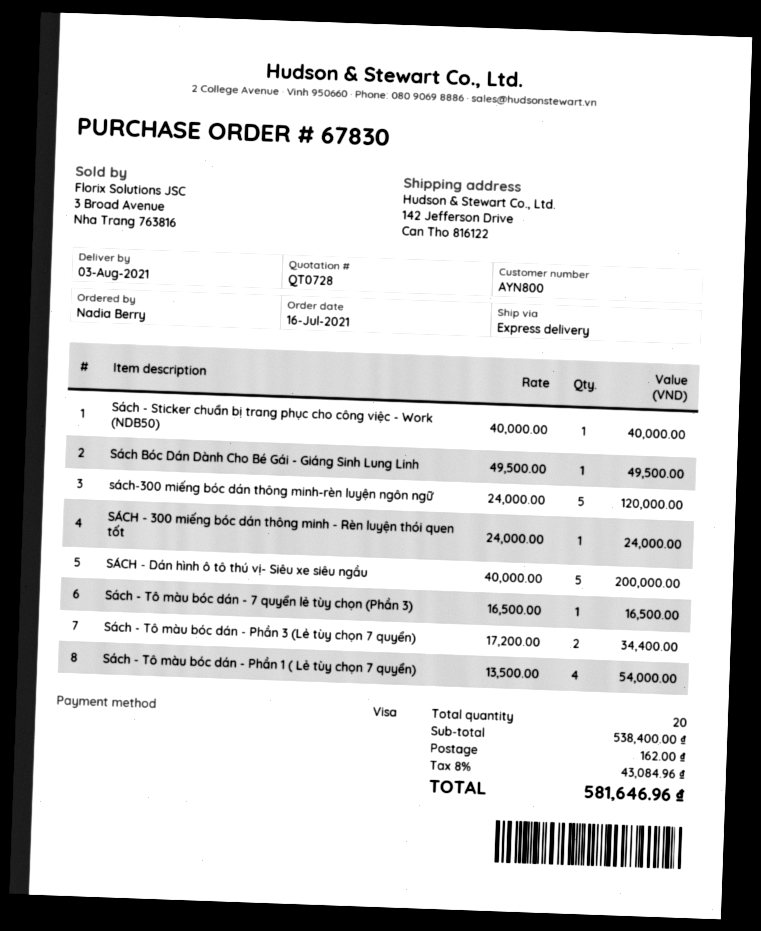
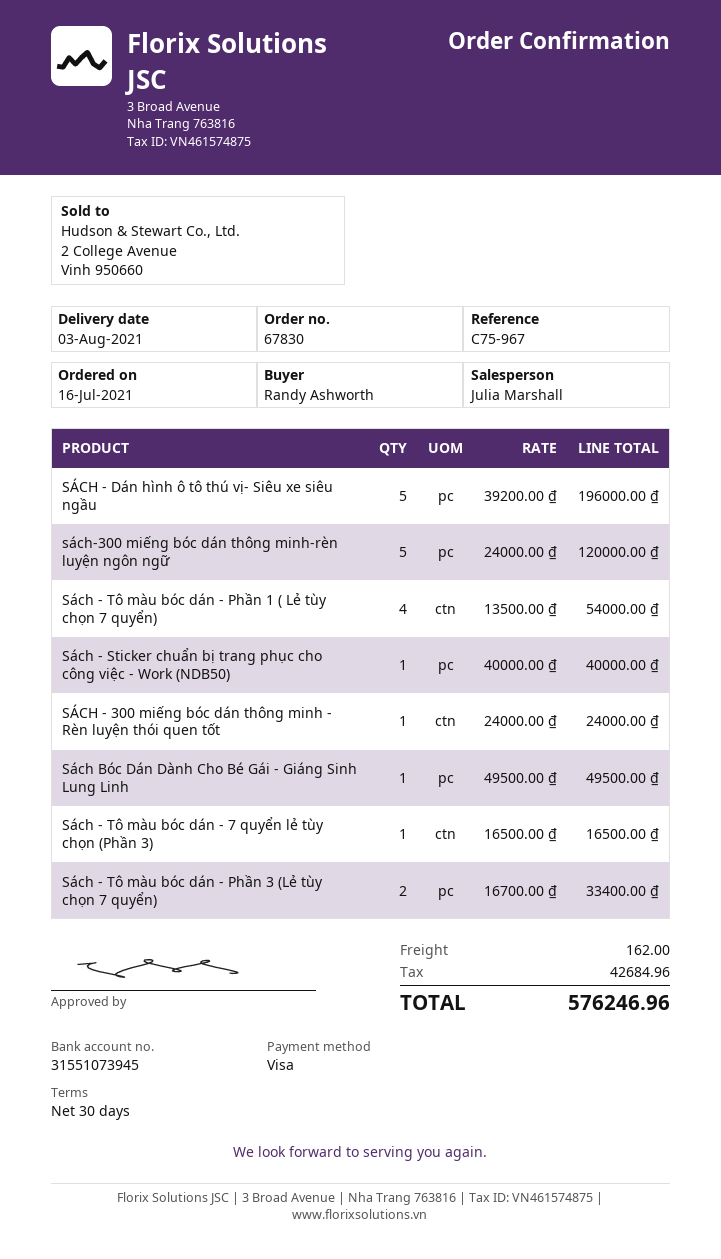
ordered by: Nadia Berry -> Randy Ashworth
SÁCH - Dán hình ô tô thú vị- Siêu xe siêu ngầu: 5 x 40000.00 = 200000.00 -> 5 x 39200.00 = 196000.00
Sách - Tô màu bóc dán - Phần 3 (Lẻ tùy chọn 7 quyển): 2 x 17200.00 = 34400.00 -> 2 x 16700.00 = 33400.00
tax: 43084.96 -> 42684.96
total: 581646.96 -> 576246.96

